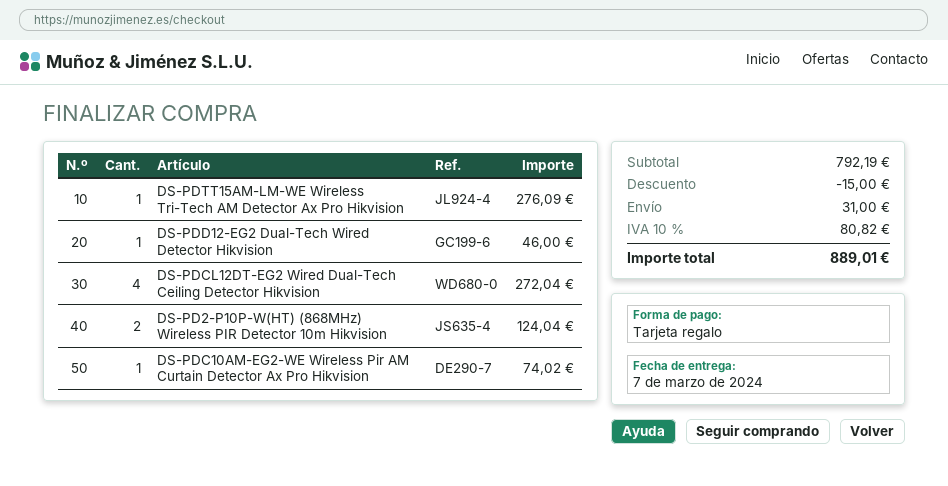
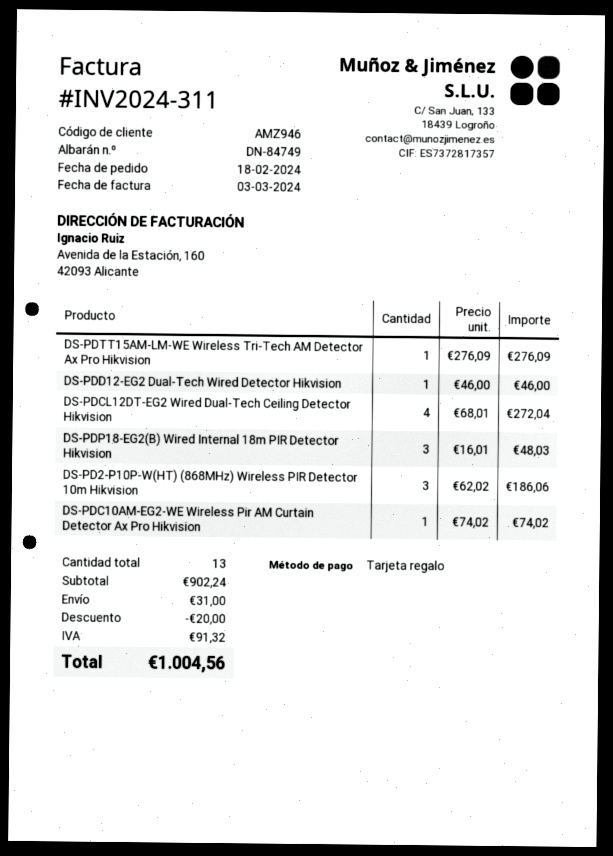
DS-PD2-P10P-W(HT) (868MHz) Wireless PIR Detector 10m Hikvision: 2 for 124.04 -> 3 for 186.06
DS-PDP18-EG2(B) Wired Internal 18m PIR Detector Hikvision: none -> 3 for 48.03
subtotal: 792.19 -> 902.24
discount: 15.00 -> 20.00
tax: 80.82 -> 91.32
total: 889.01 -> 1004.56

